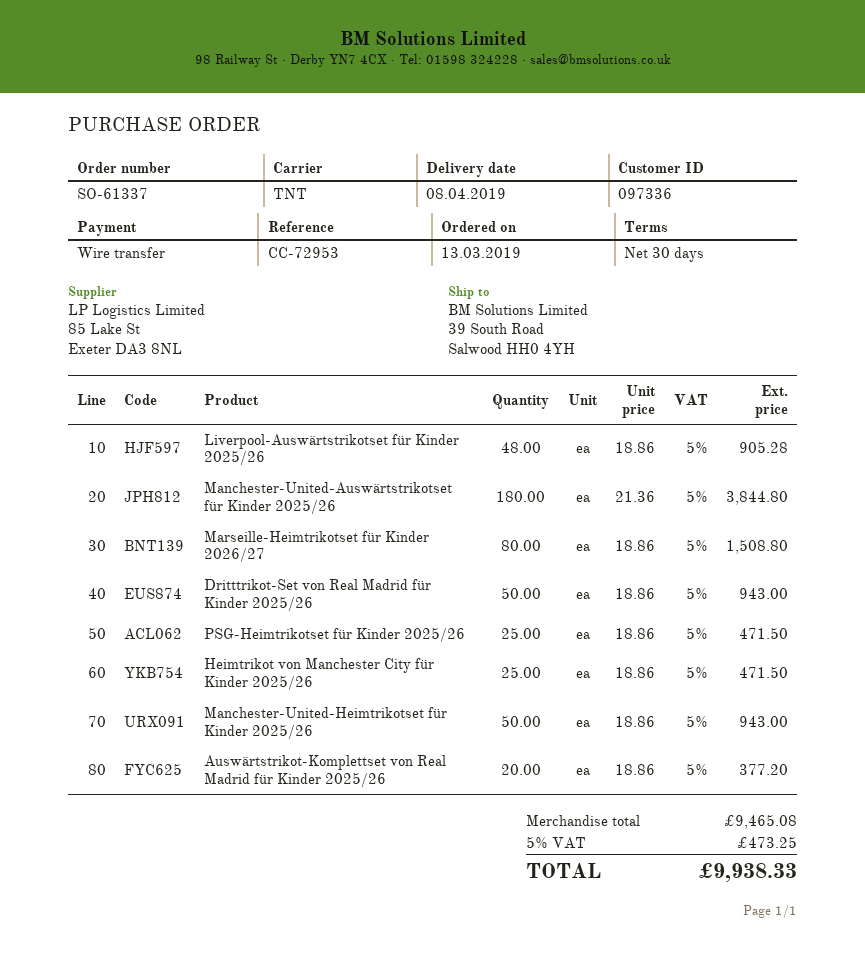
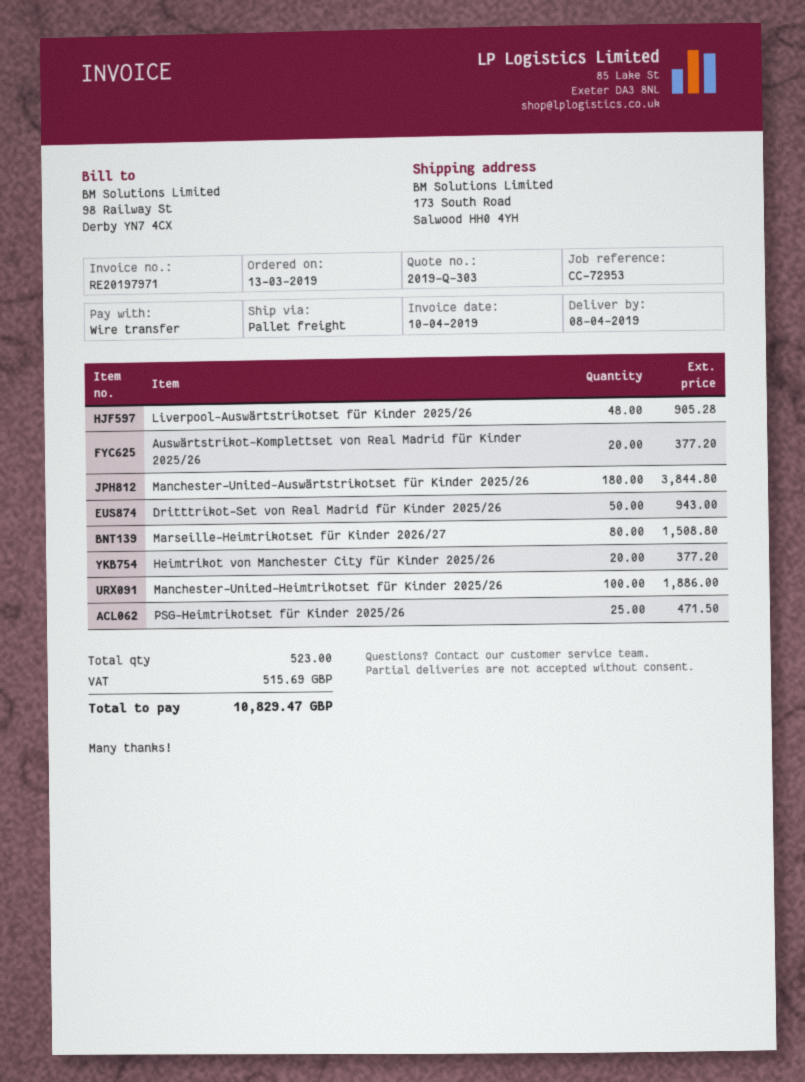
shipping method: TNT -> pallet freight
ship to: 39 South Road, Salwood HH0 4YH -> 173 South Road, Salwood HH0 4YH
Heimtrikot von Manchester City für Kinder 2025/26: 25 for 471.50 -> 20 for 377.20
Manchester-United-Heimtrikotset für Kinder 2025/26: 50 for 943.00 -> 100 for 1886.00
tax: 473.25 -> 515.69
total: 9938.33 -> 10829.47

